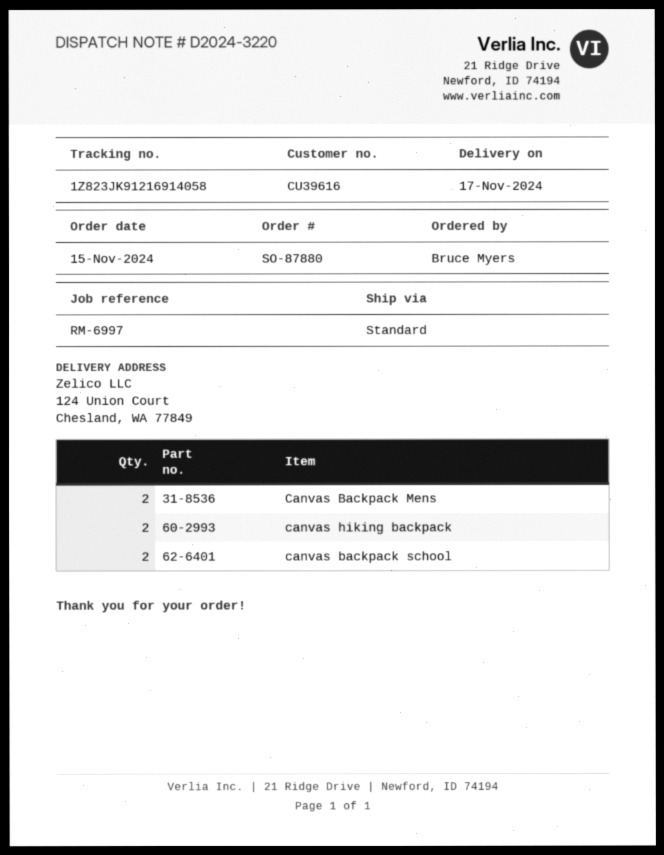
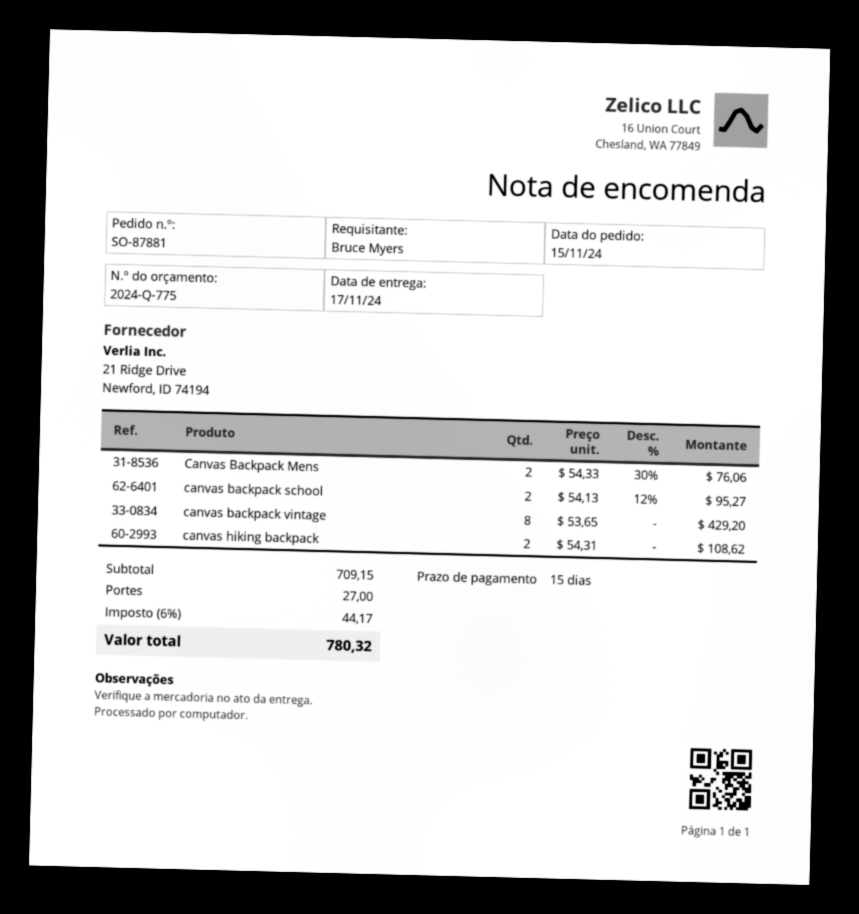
order number: SO-87880 -> SO-87881
canvas backpack vintage: none -> 8

